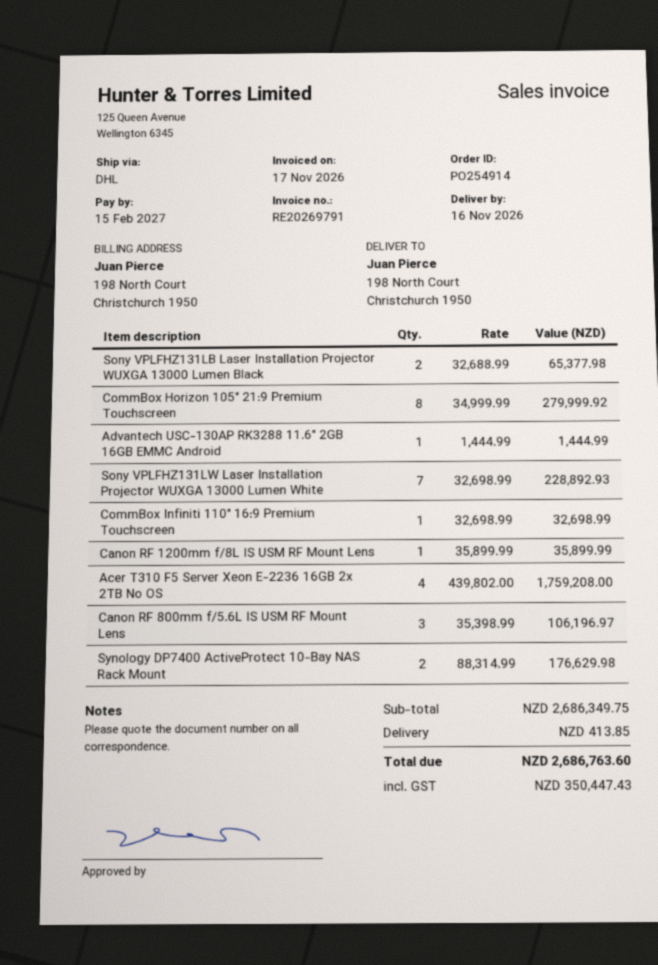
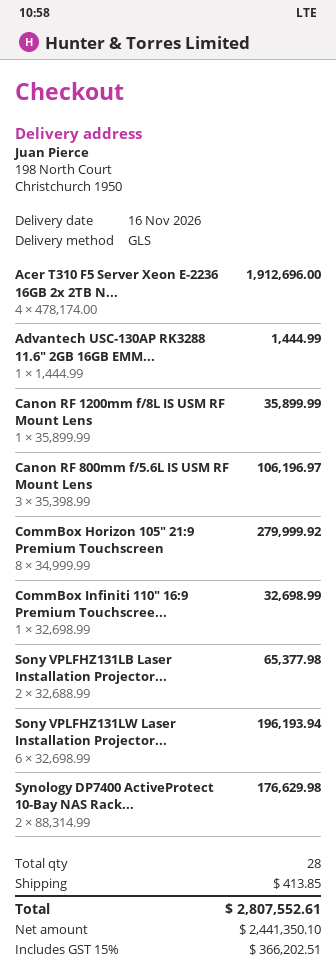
shipping method: DHL -> GLS
Sony VPLFHZ131LW Laser Installation Projector WUXGA 13000 Lumen White: 7 x 32698.99 = 228892.93 -> 6 x 32698.99 = 196193.94
Acer T310 F5 Server Xeon E-2236 16GB 2x 2TB No OS: 4 x 439802.00 = 1759208.00 -> 4 x 478174.00 = 1912696.00
tax: 350447.43 -> 366202.51
total: 2686763.60 -> 2807552.61

